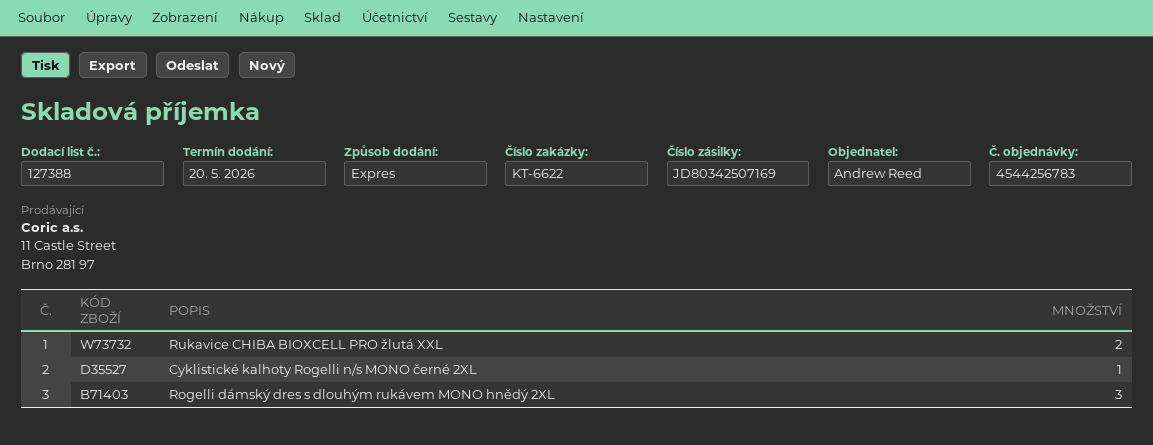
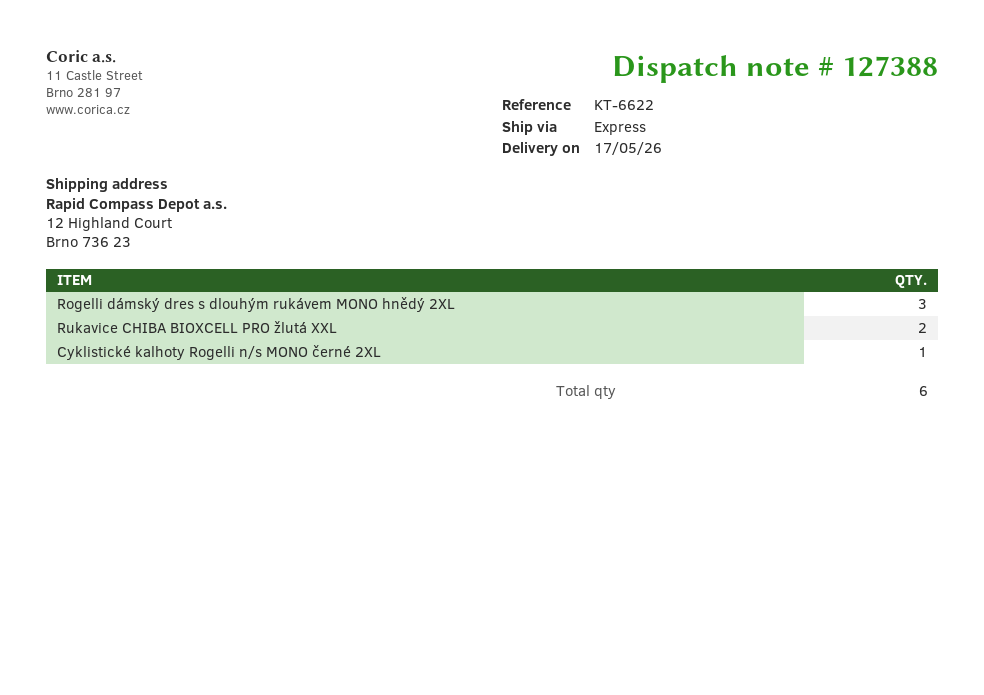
delivery date: 2026-05-20 -> 2026-05-17

